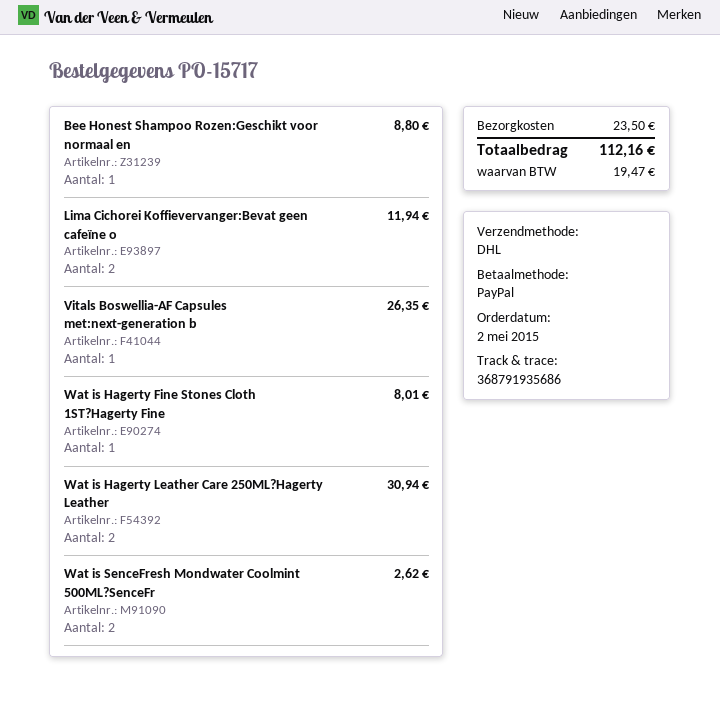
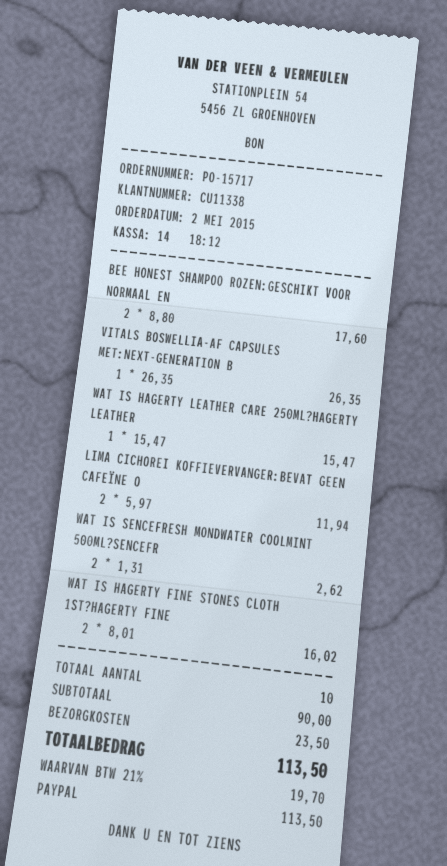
Bee Honest Shampoo Rozen:Geschikt voor normaal en: 1 for 8.80 -> 2 for 17.60
Wat is Hagerty Fine Stones Cloth 1ST?Hagerty Fine: 1 for 8.01 -> 2 for 16.02
Wat is Hagerty Leather Care 250ML?Hagerty Leather: 2 for 30.94 -> 1 for 15.47
tax: 19.47 -> 19.70
total: 112.16 -> 113.50

